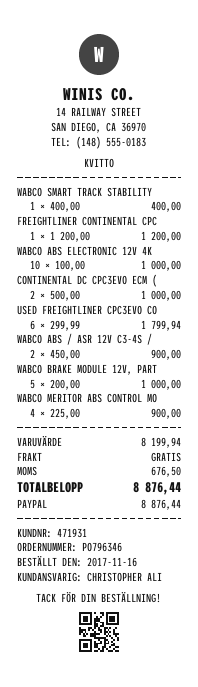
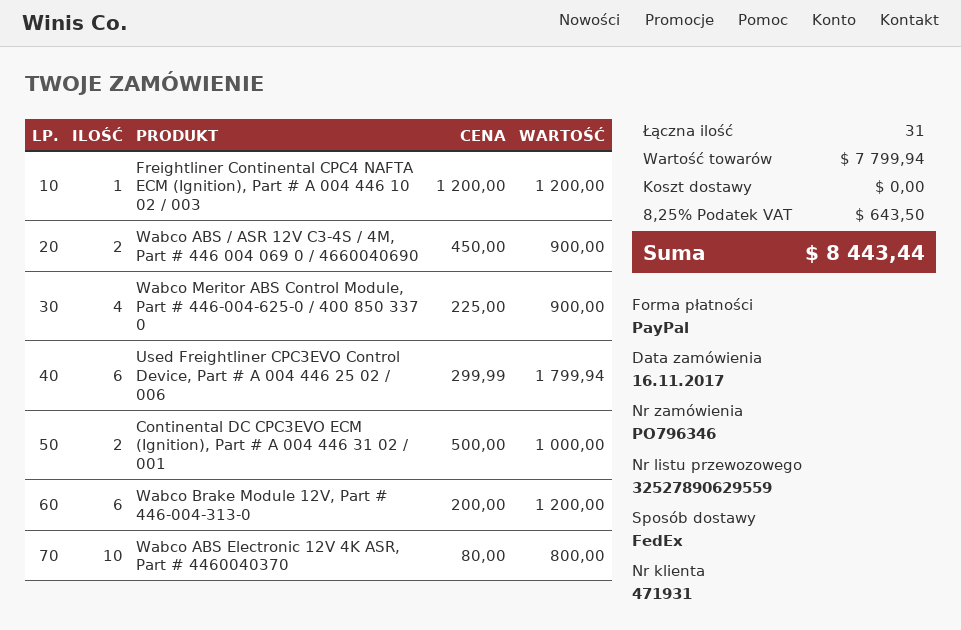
WABCO SMART TRACK STABILITY: 1 x 400.00 = 400.00 -> none
WABCO ABS ELECTRONIC 12V 4K: 10 x 100.00 = 1000.00 -> 10 x 80.00 = 800.00
WABCO BRAKE MODULE 12V, PART: 5 x 200.00 = 1000.00 -> 6 x 200.00 = 1200.00
subtotal: 8199.94 -> 7799.94
tax: 676.50 -> 643.50
total: 8876.44 -> 8443.44

